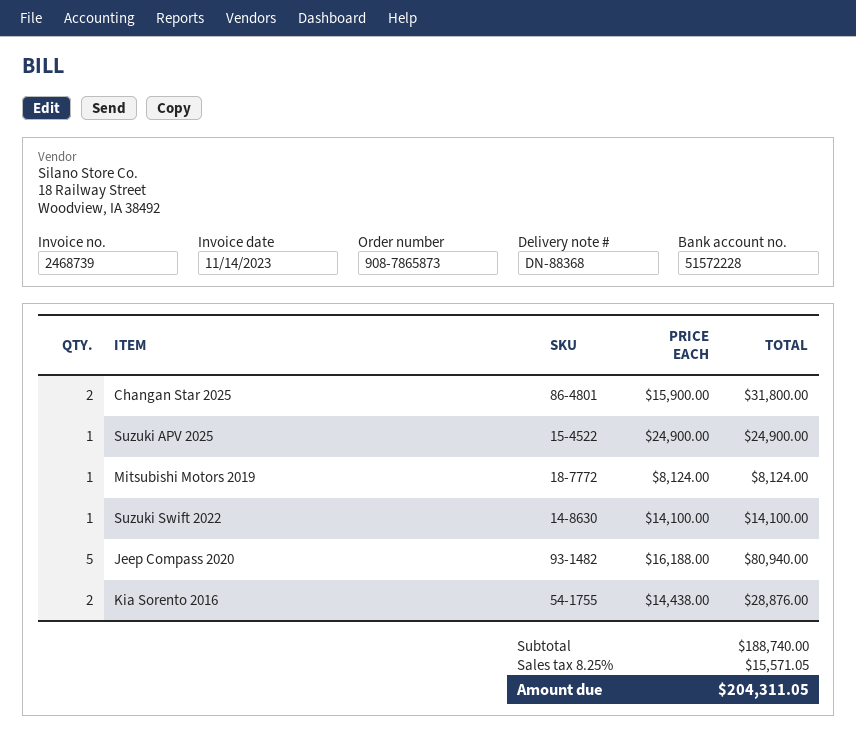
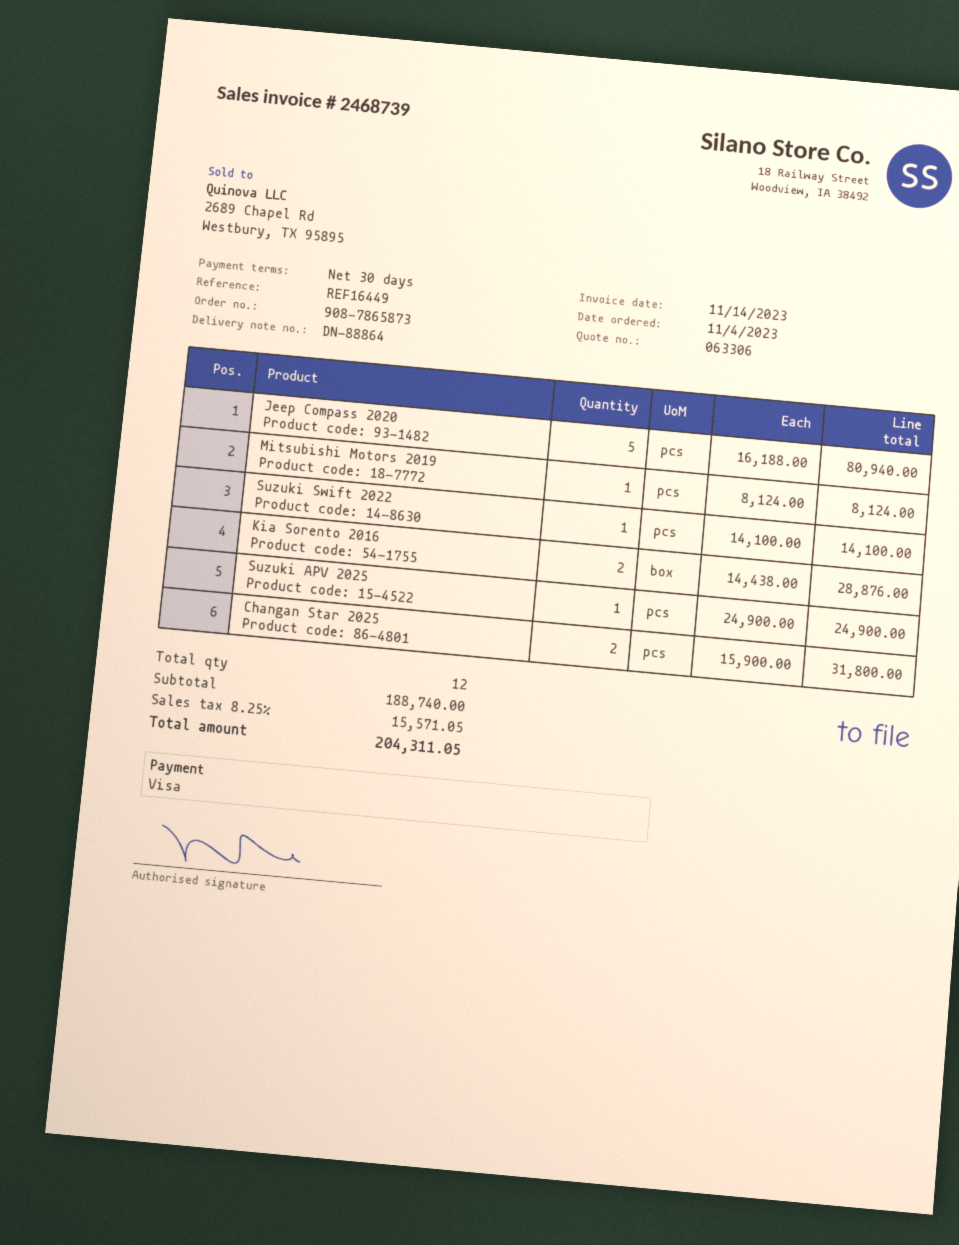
delivery note number: DN-88368 -> DN-88864

